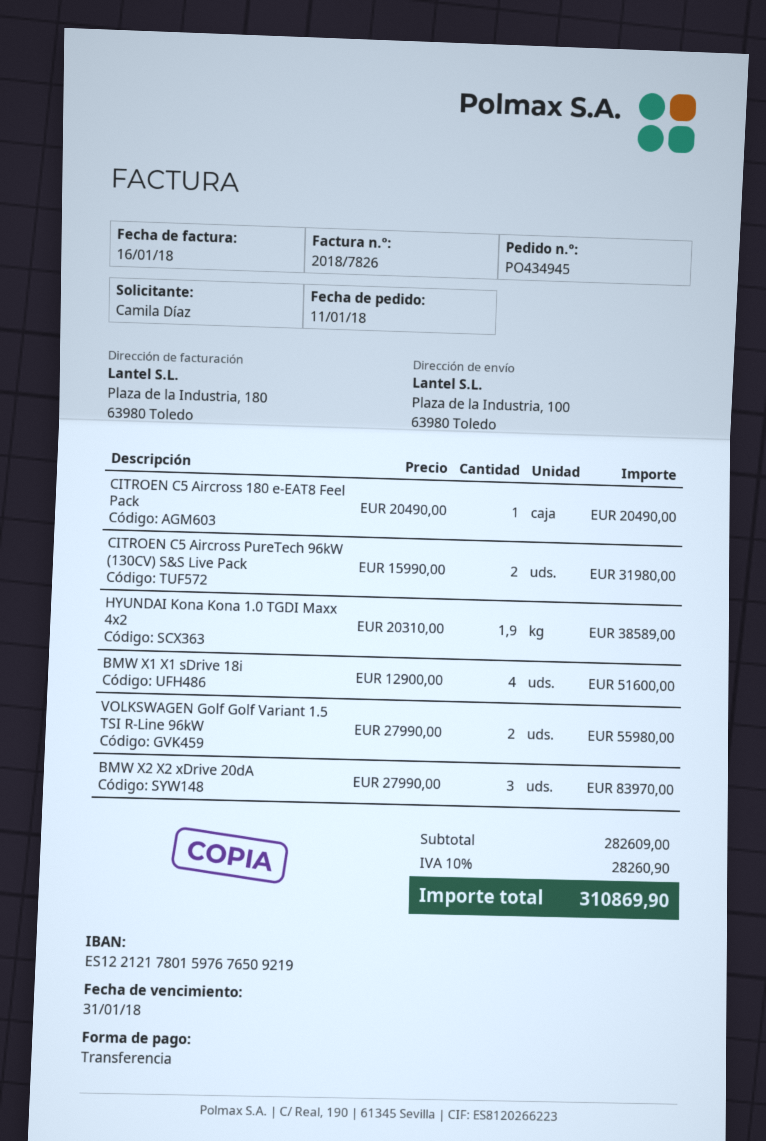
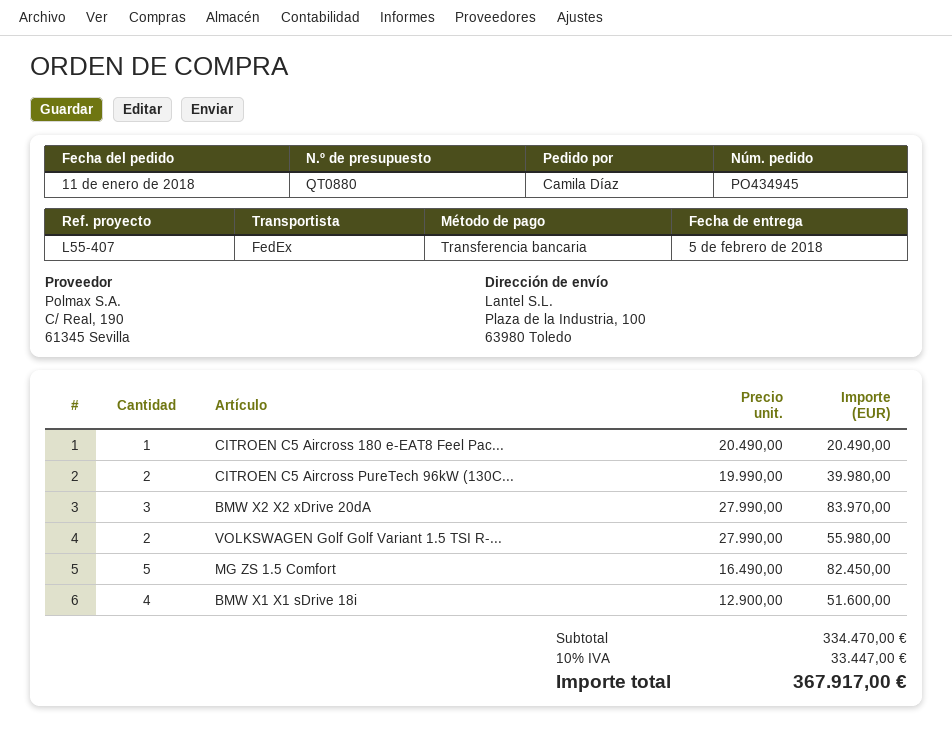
CITROEN C5 Aircross PureTech 96kW (130CV) S&S Live Pack: 2 x 15990.00 = 31980.00 -> 2 x 19990.00 = 39980.00
HYUNDAI Kona Kona 1.0 TGDI Maxx 4x2: 1.9 x 20310.00 = 38589.00 -> none
MG ZS 1.5 Comfort: none -> 5 x 16490.00 = 82450.00
subtotal: 282609.00 -> 334470.00
tax: 10% = 28260.90 -> 10% = 33447.00
total: 310869.90 -> 367917.00

